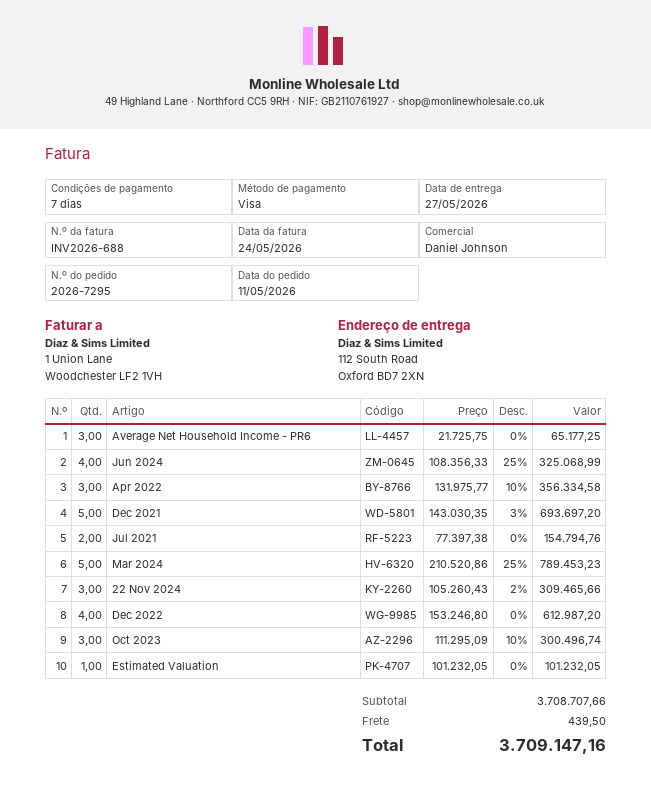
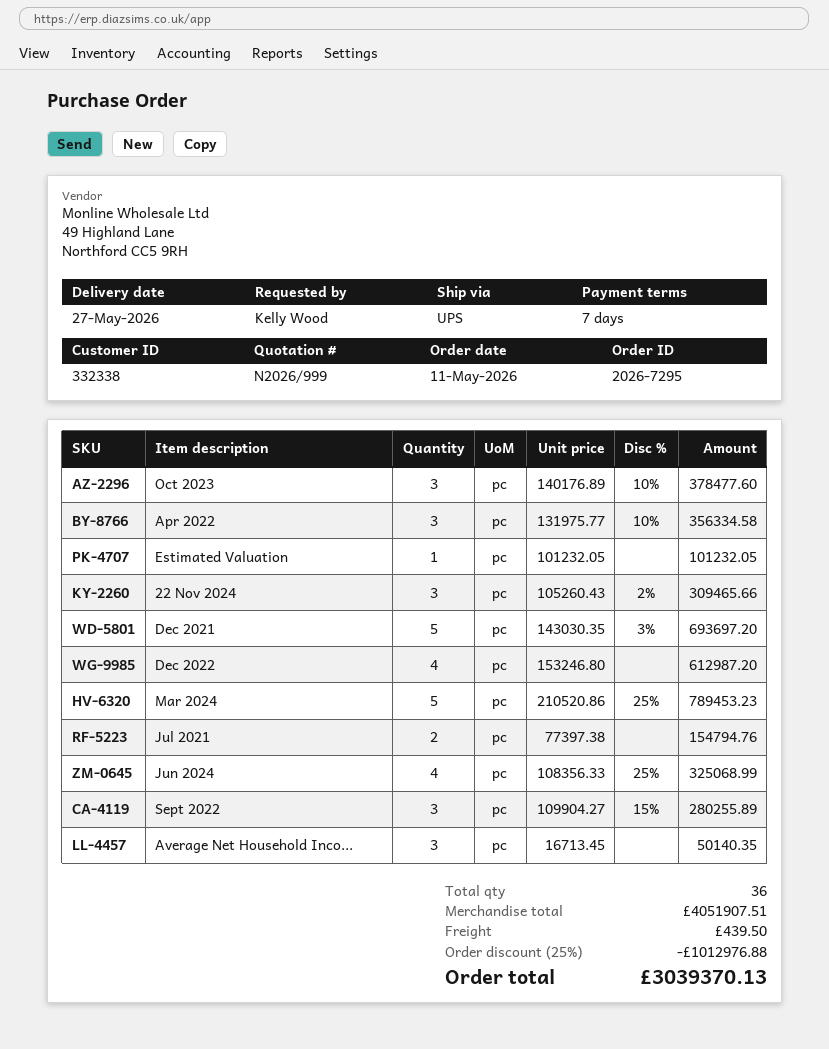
Average Net Household Income - PR6: 3 x 21725.75 = 65177.25 -> 3 x 16713.45 = 50140.35
Oct 2023: 3 x 111295.09 - 10% = 300496.74 -> 3 x 140176.89 - 10% = 378477.60
Sept 2022: none -> 3 x 109904.27 - 15% = 280255.89
subtotal: 3708707.66 -> 4051907.51
discount: none -> 25% = 1012976.88
total: 3709147.16 -> 3039370.13

